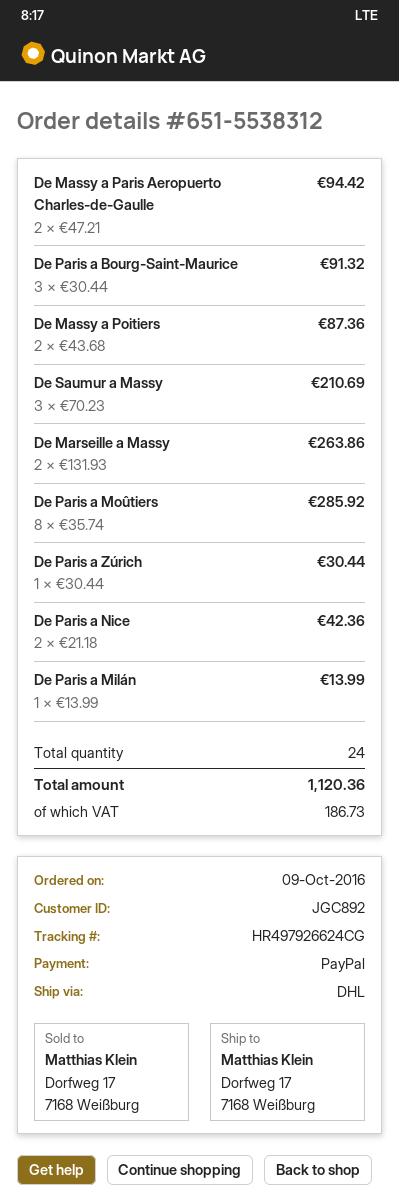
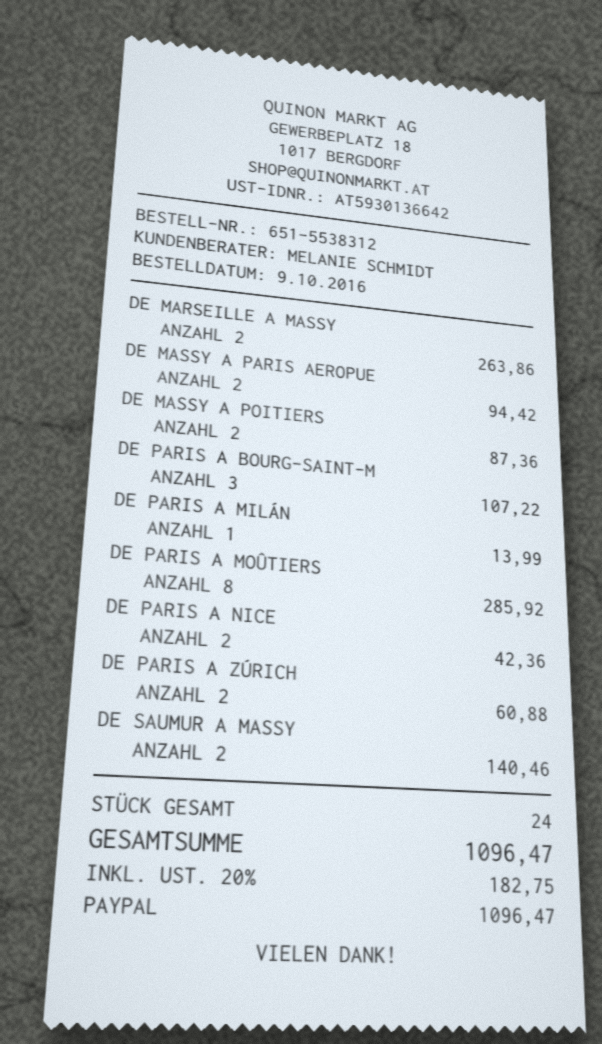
De Paris a Bourg-Saint-Maurice: 3 for 91.32 -> 3 for 107.22
De Saumur a Massy: 3 for 210.69 -> 2 for 140.46
De Paris a Zúrich: 1 for 30.44 -> 2 for 60.88
tax: 186.73 -> 182.75
total: 1120.36 -> 1096.47

